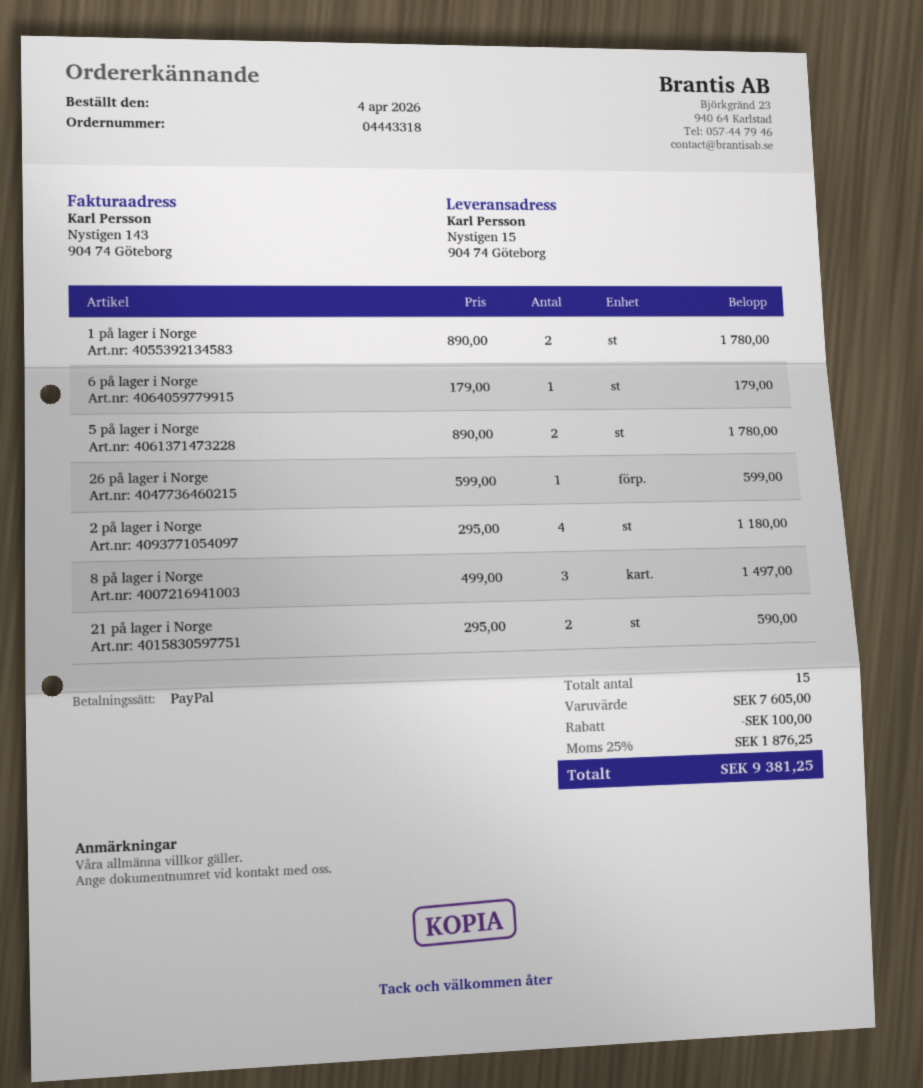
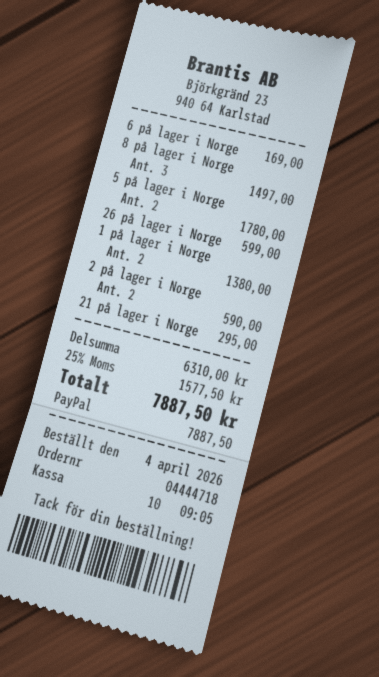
order number: 04443318 -> 04444718
1 på lager i Norge: 2 for 1780.00 -> 2 for 1380.00
6 på lager i Norge: 1 for 179.00 -> 1 for 169.00
2 på lager i Norge: 4 for 1180.00 -> 2 for 590.00
21 på lager i Norge: 2 for 590.00 -> 1 for 295.00
subtotal: 7605.00 -> 6310.00
discount: 100.00 -> none
tax: 25% = 1876.25 -> 25% = 1577.50
total: 9381.25 -> 7887.50

